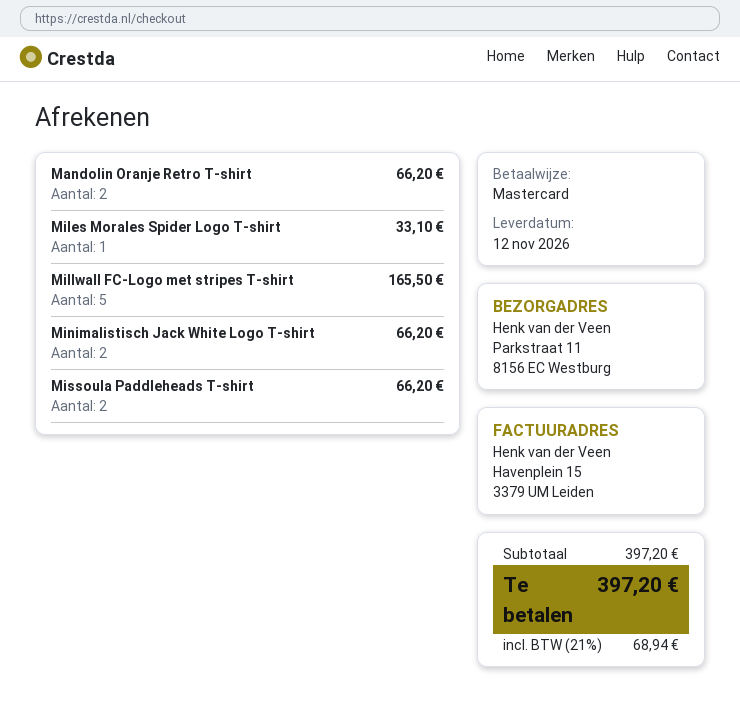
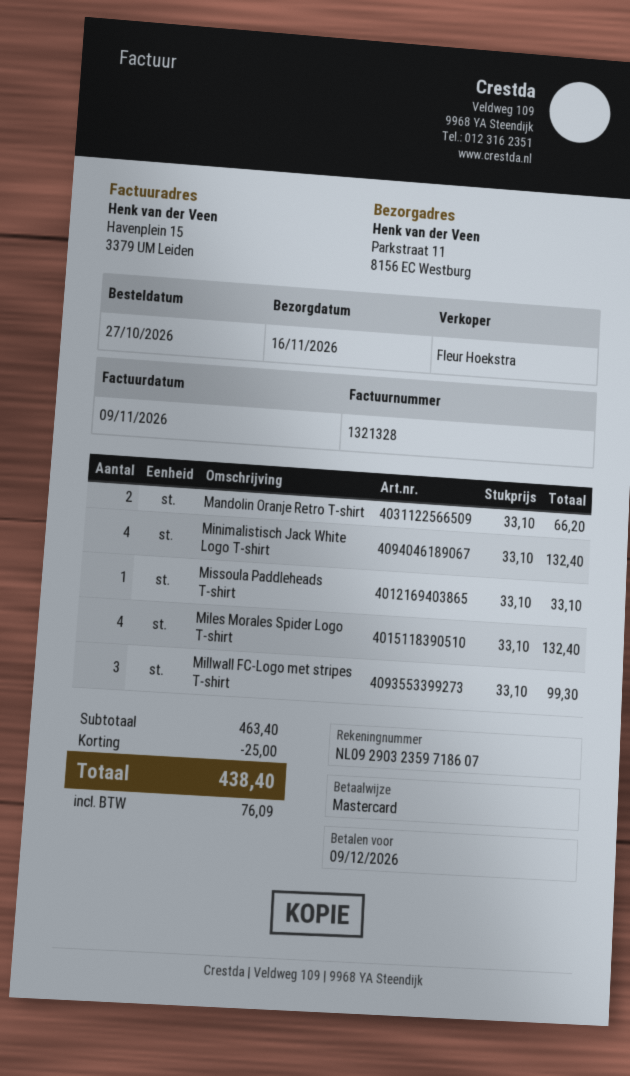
delivery date: 2026-11-12 -> 2026-11-16
Miles Morales Spider Logo T-shirt: 1 for 33.10 -> 4 for 132.40
Millwall FC-Logo met stripes T-shirt: 5 for 165.50 -> 3 for 99.30
Minimalistisch Jack White Logo T-shirt: 2 for 66.20 -> 4 for 132.40
Missoula Paddleheads T-shirt: 2 for 66.20 -> 1 for 33.10
subtotal: 397.20 -> 463.40
discount: none -> 25.00
tax: 68.94 -> 76.09
total: 397.20 -> 438.40

